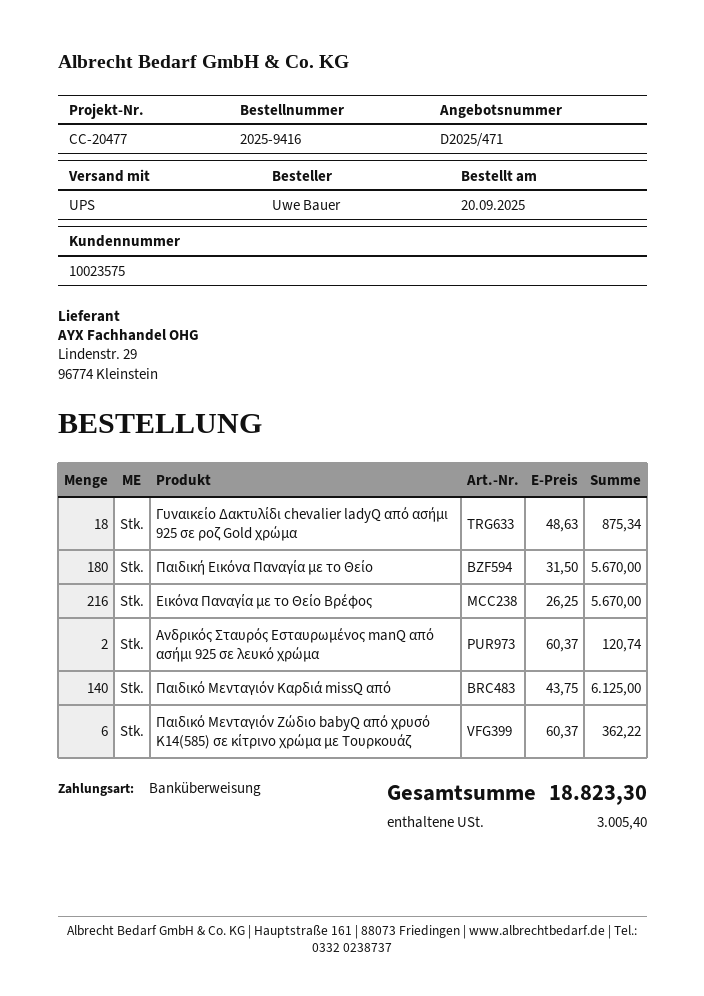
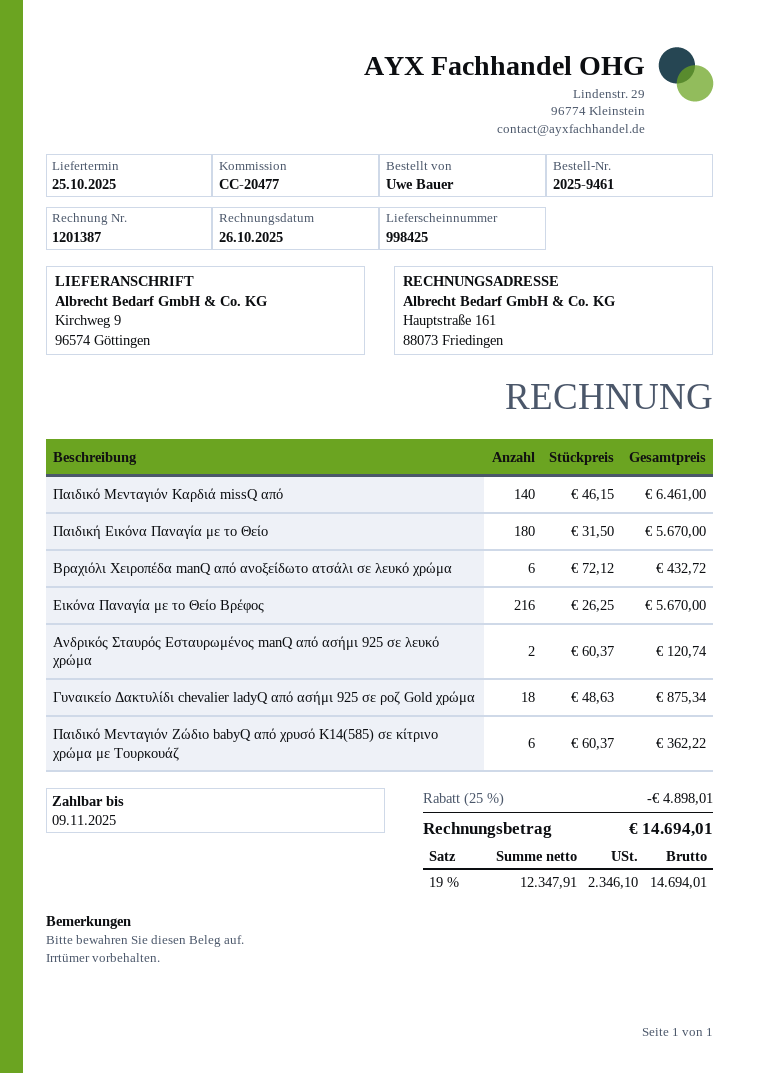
order number: 2025-9416 -> 2025-9461
Παιδικό Μενταγιόν Καρδιά missQ από: 140 x 43.75 = 6125.00 -> 140 x 46.15 = 6461.00
Βραχιόλι Χειροπέδα manQ από ανοξείδωτο ατσάλι σε λευκό χρώμα: none -> 6 x 72.12 = 432.72
discount: none -> 25% = 4898.01
tax: 3005.40 -> 2346.10
total: 18823.30 -> 14694.01

